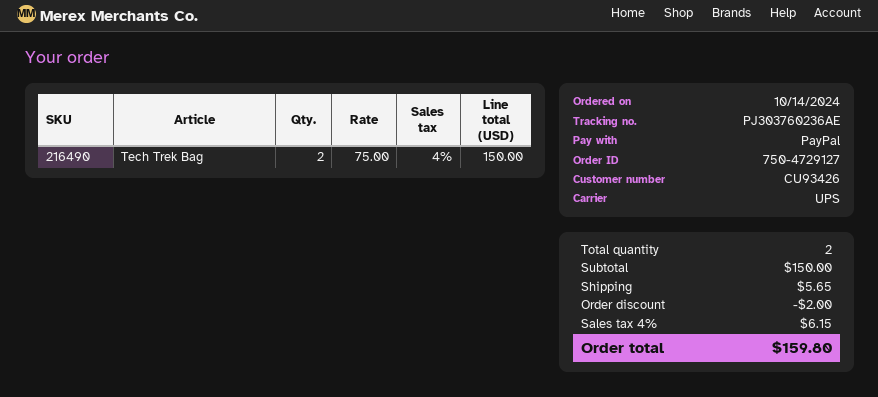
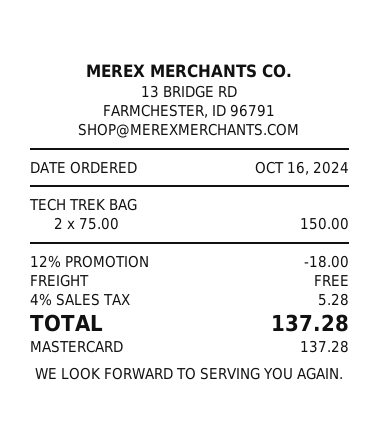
order date: 2024-10-14 -> 2024-10-16
payment method: PayPal -> Mastercard
discount: 2.00 -> 18.00
shipping: 5.65 -> 0.00
tax: 4% = 6.15 -> 4% = 5.28
total: 159.80 -> 137.28

